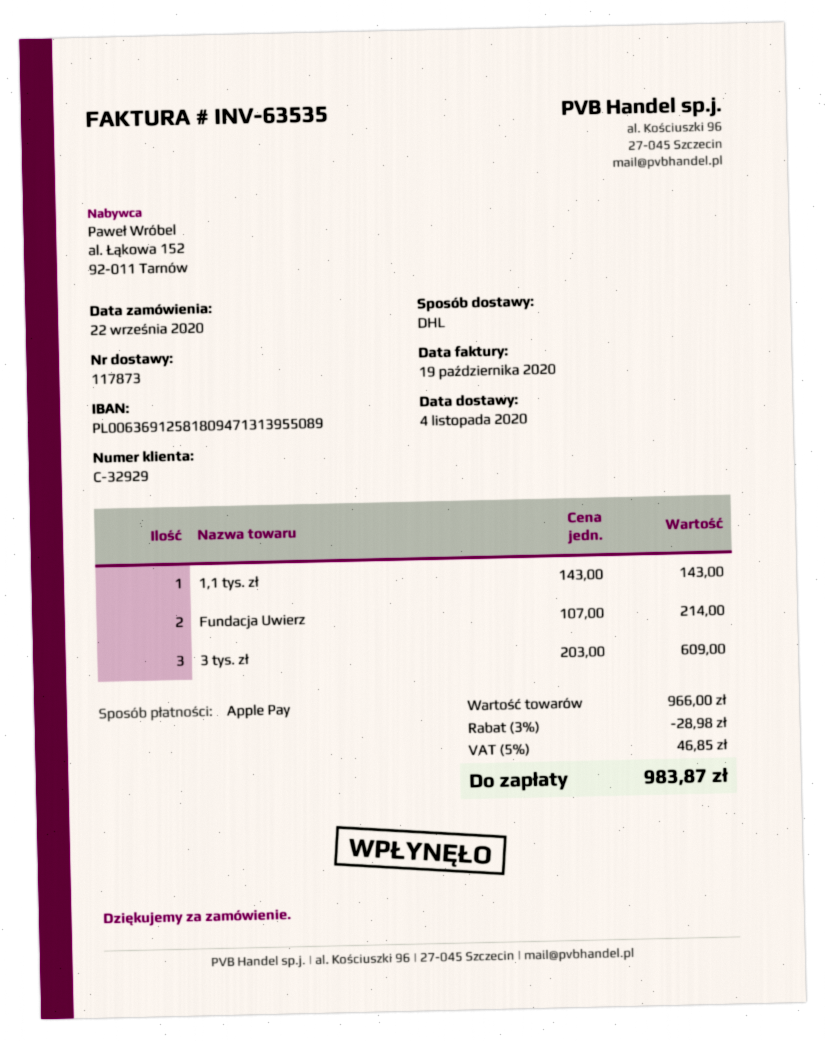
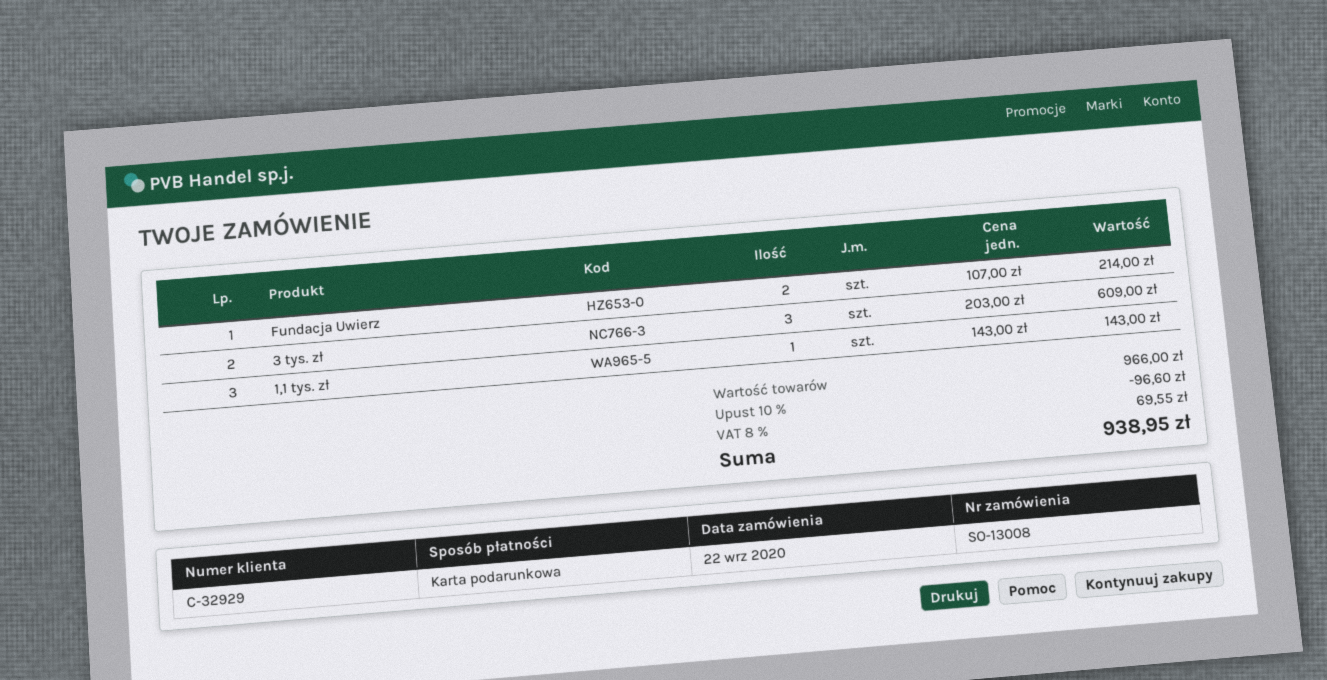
payment method: Apple Pay -> gift card
discount: 3% = 28.98 -> 10% = 96.60
tax: 5% = 46.85 -> 8% = 69.55
total: 983.87 -> 938.95

